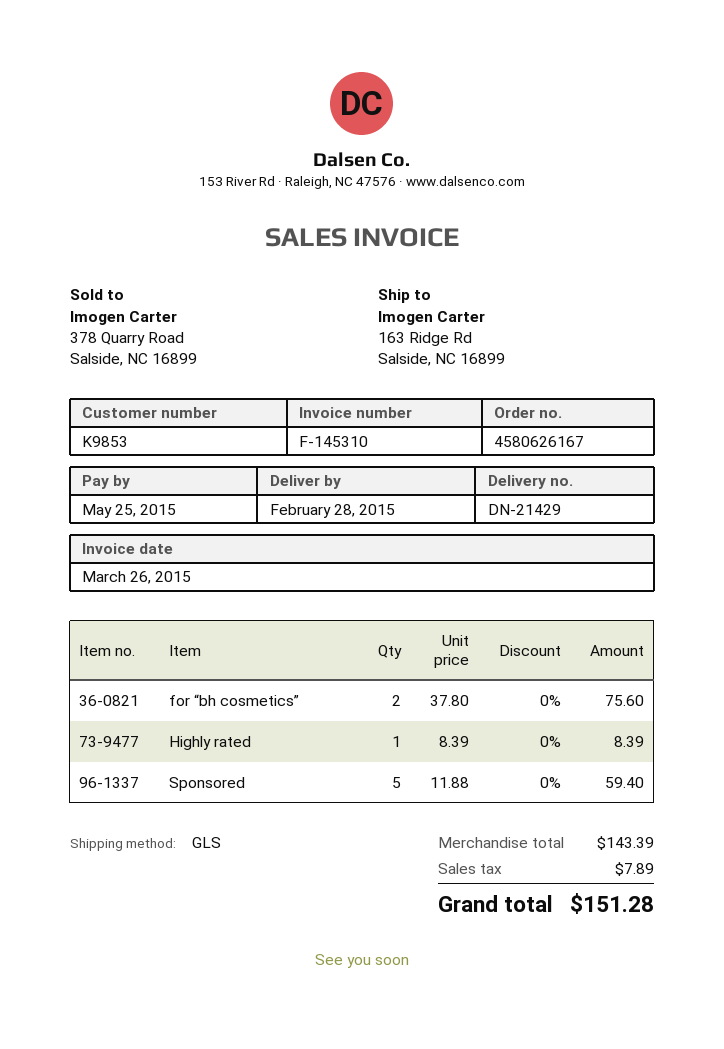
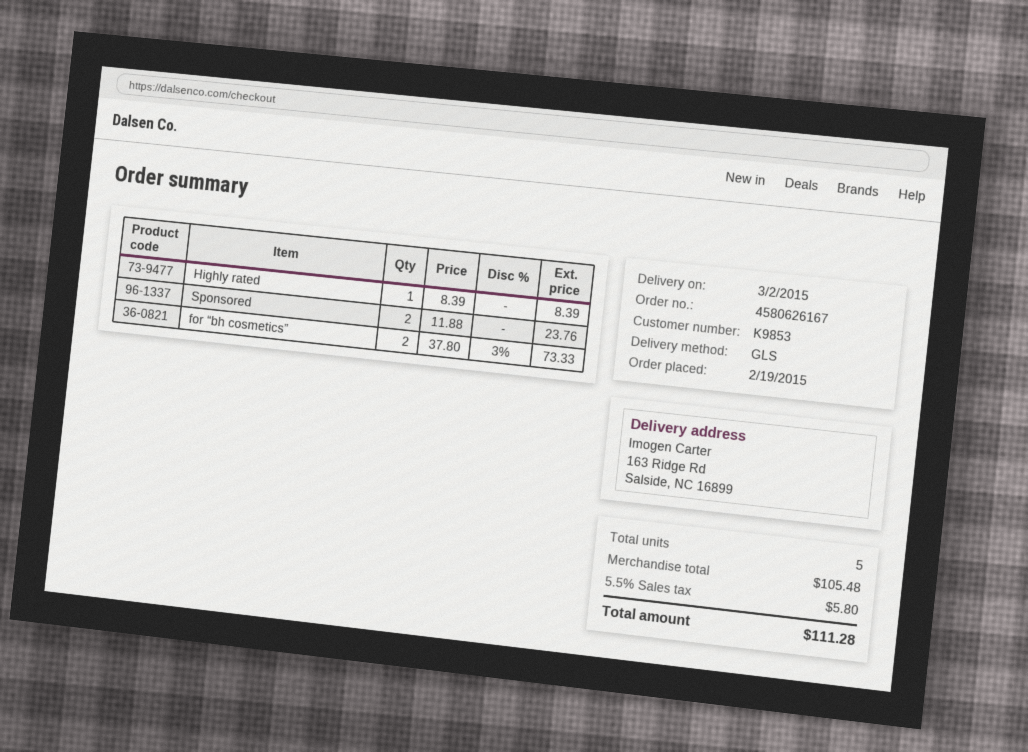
delivery date: 2015-02-28 -> 2015-03-02
for “bh cosmetics”: 2 x 37.80 = 75.60 -> 2 x 37.80 - 3% = 73.33
Sponsored: 5 x 11.88 = 59.40 -> 2 x 11.88 = 23.76
subtotal: 143.39 -> 105.48
tax: 7.89 -> 5.80
total: 151.28 -> 111.28

